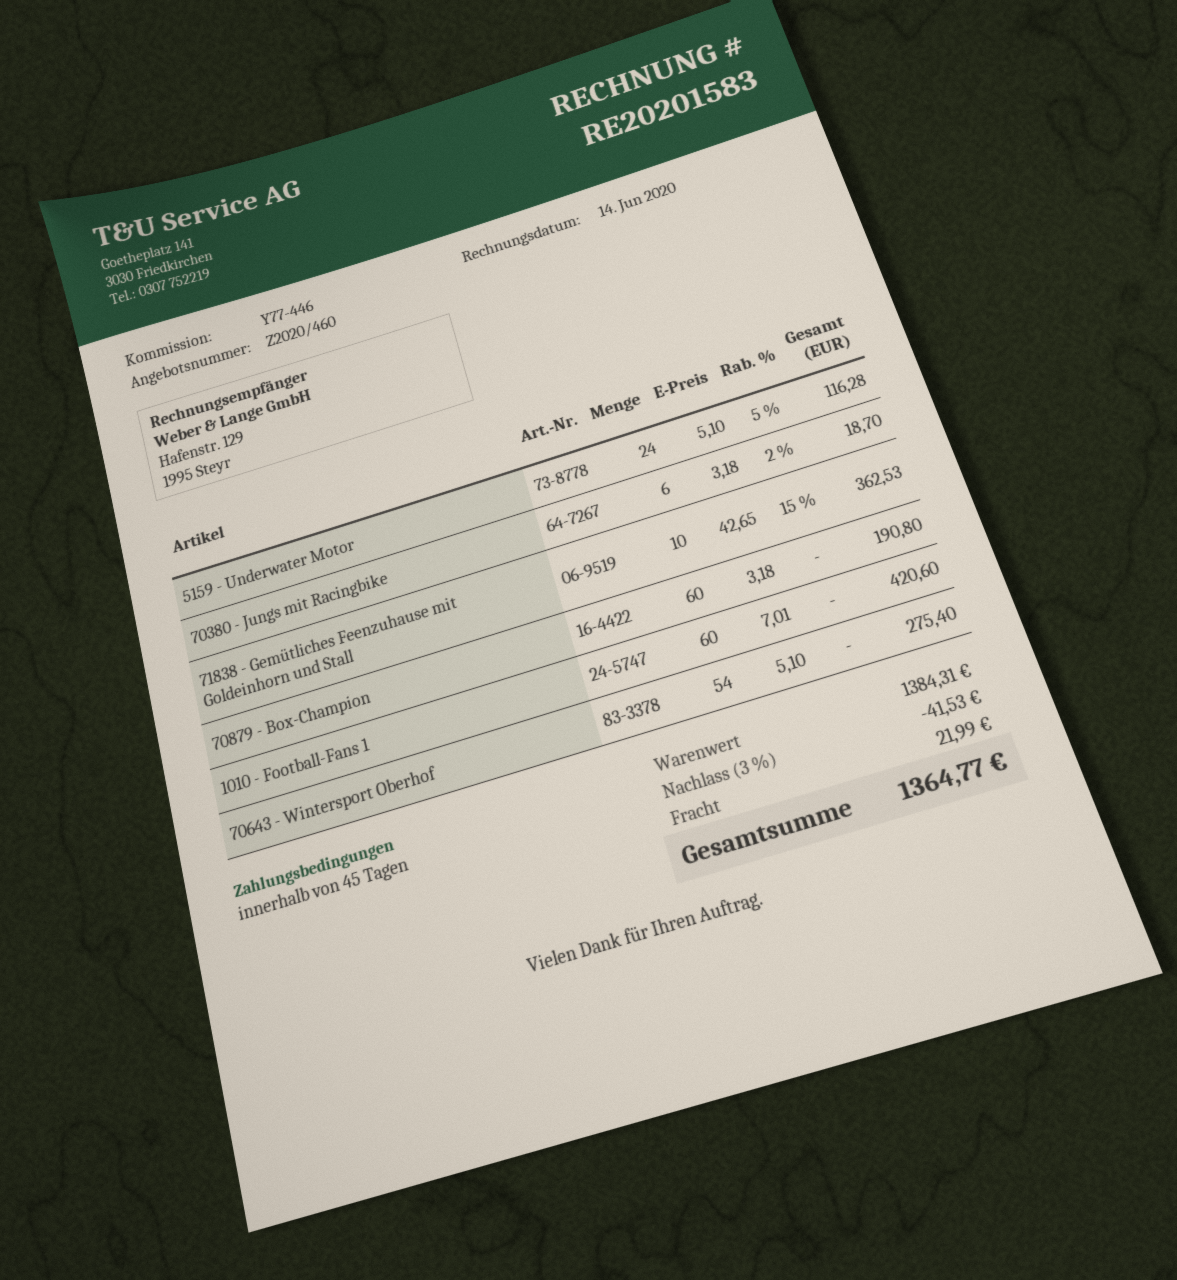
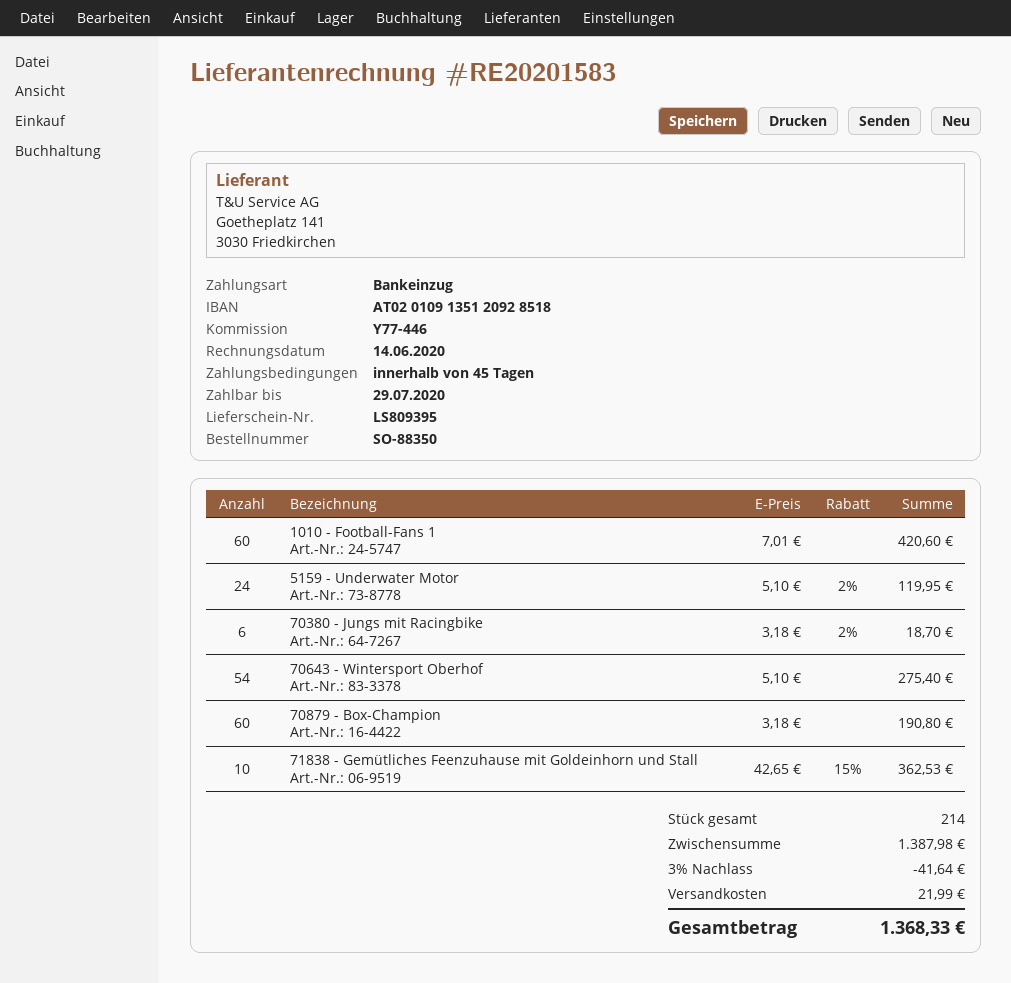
5159 - Underwater Motor: 24 x 5.10 - 5% = 116.28 -> 24 x 5.10 - 2% = 119.95
subtotal: 1384.31 -> 1387.98
discount: 3% = 41.53 -> 3% = 41.64
total: 1364.77 -> 1368.33

